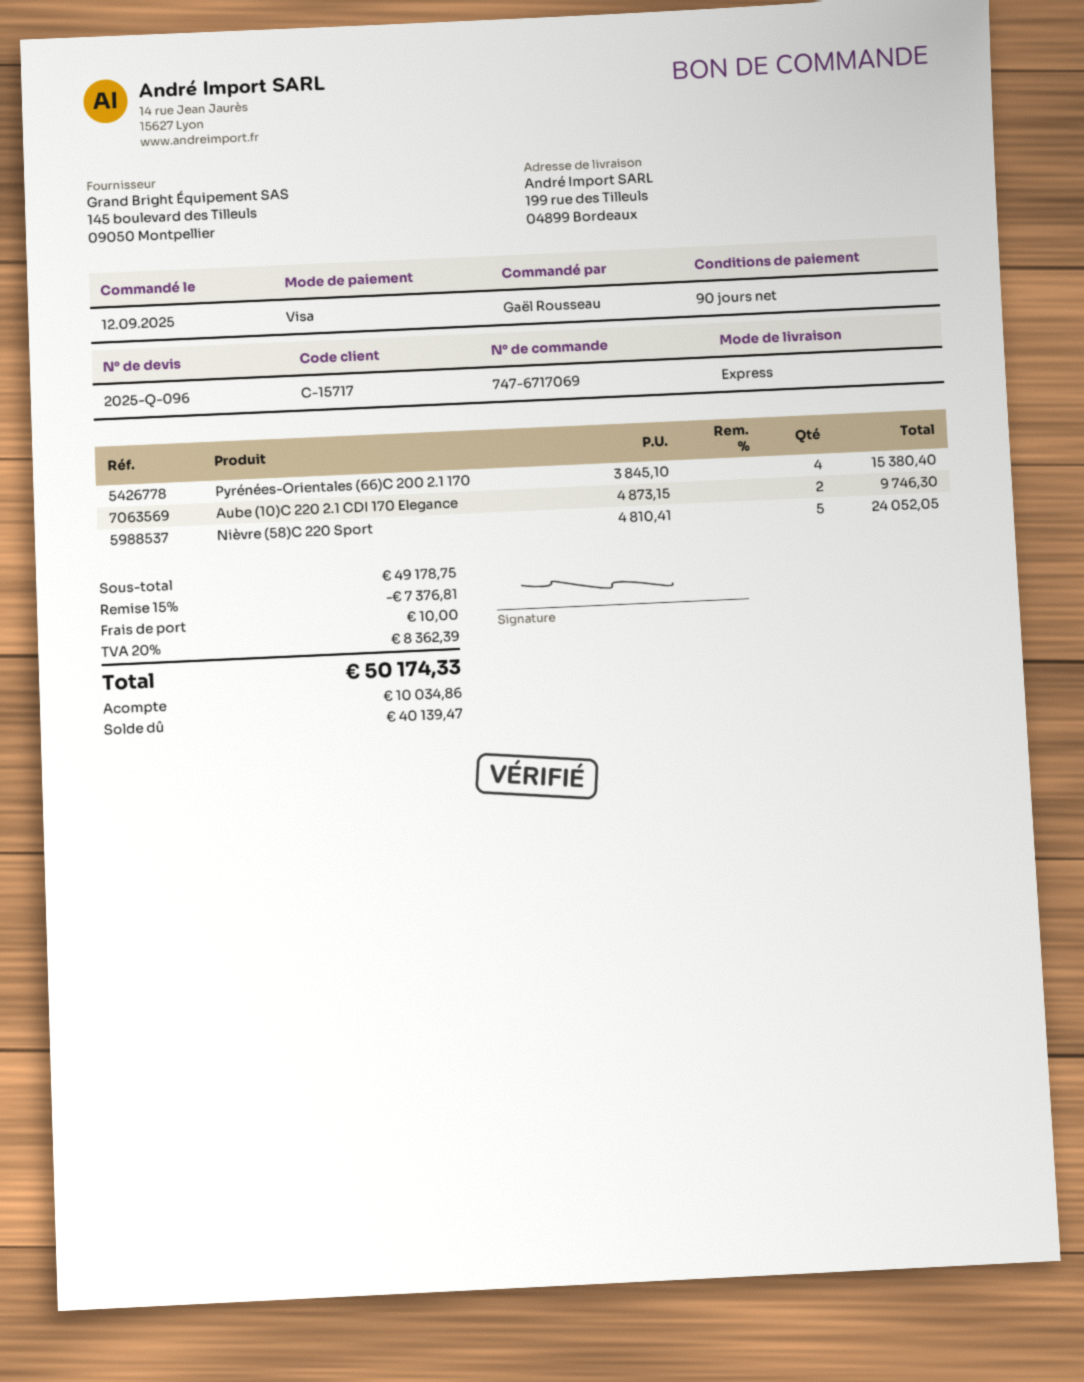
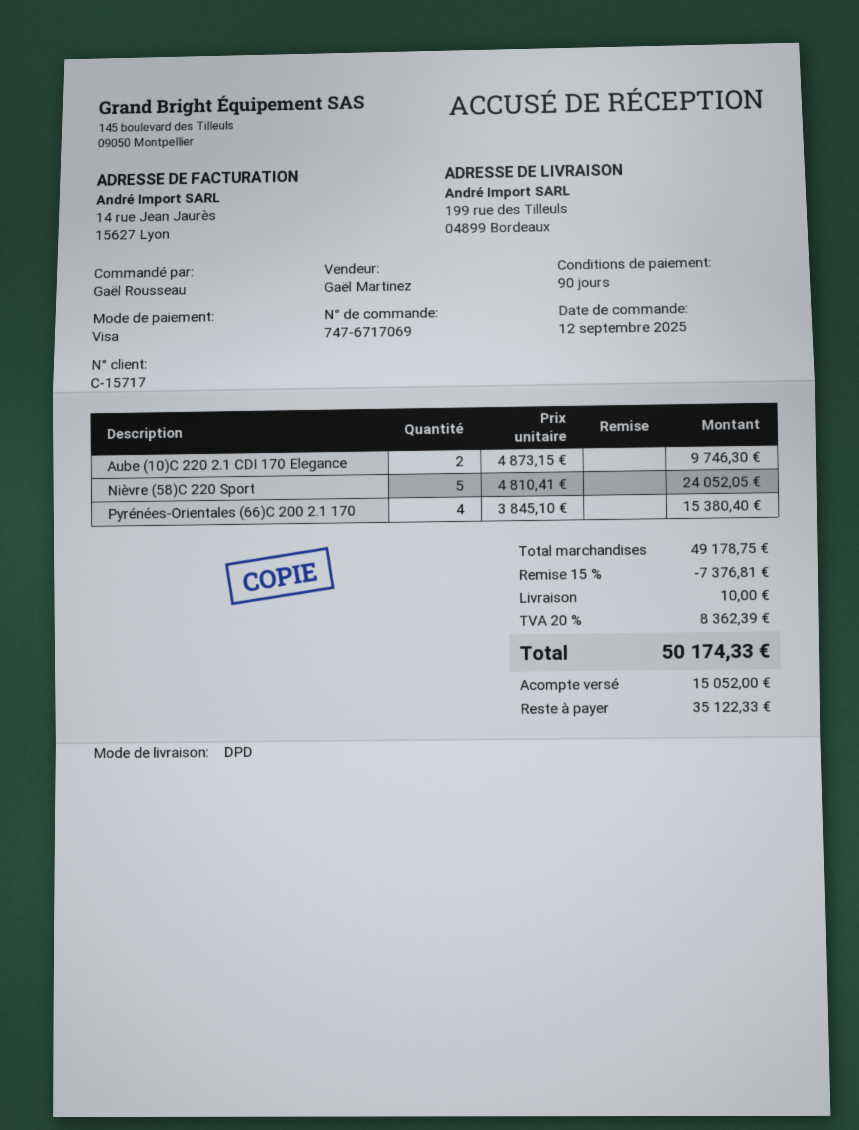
shipping method: express -> DPD
deposit: 10034.86 -> 15052.00
balance: 40139.47 -> 35122.33

